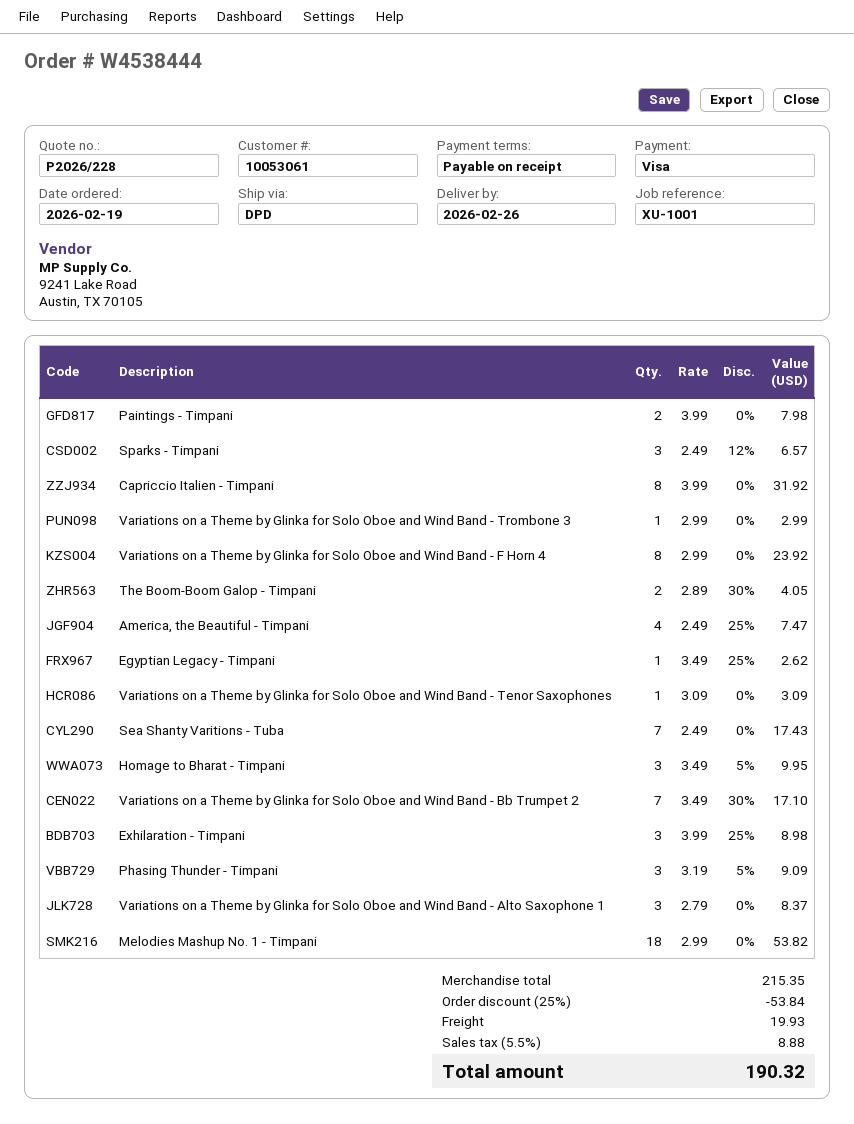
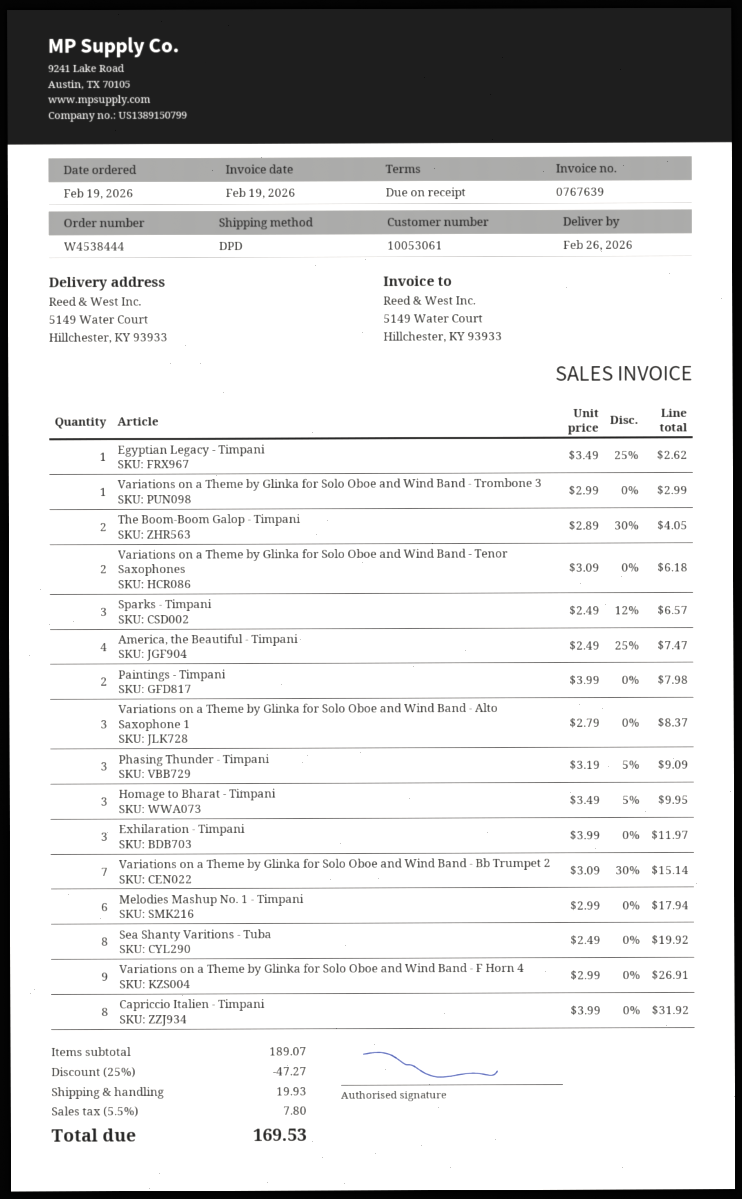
Variations on a Theme by Glinka for Solo Oboe and Wind Band - F Horn 4: 8 x 2.99 = 23.92 -> 9 x 2.99 = 26.91
Variations on a Theme by Glinka for Solo Oboe and Wind Band - Tenor Saxophones: 1 x 3.09 = 3.09 -> 2 x 3.09 = 6.18
Sea Shanty Varitions - Tuba: 7 x 2.49 = 17.43 -> 8 x 2.49 = 19.92
Variations on a Theme by Glinka for Solo Oboe and Wind Band - Bb Trumpet 2: 7 x 3.49 - 30% = 17.10 -> 7 x 3.09 - 30% = 15.14
Exhilaration - Timpani: 3 x 3.99 - 25% = 8.98 -> 3 x 3.99 = 11.97
Melodies Mashup No. 1 - Timpani: 18 x 2.99 = 53.82 -> 6 x 2.99 = 17.94
subtotal: 215.35 -> 189.07
discount: 25% = 53.84 -> 25% = 47.27
tax: 5.5% = 8.88 -> 5.5% = 7.80
total: 190.32 -> 169.53

